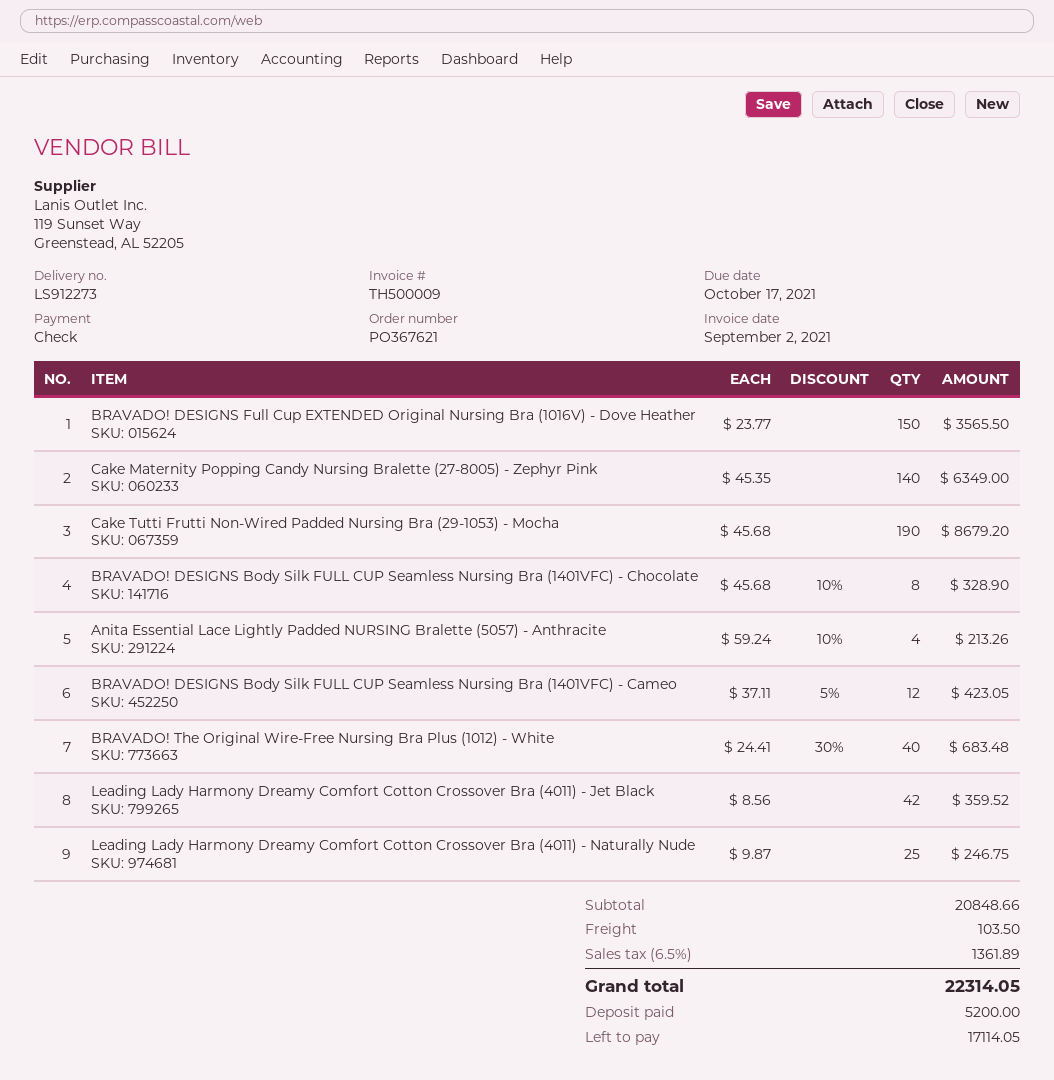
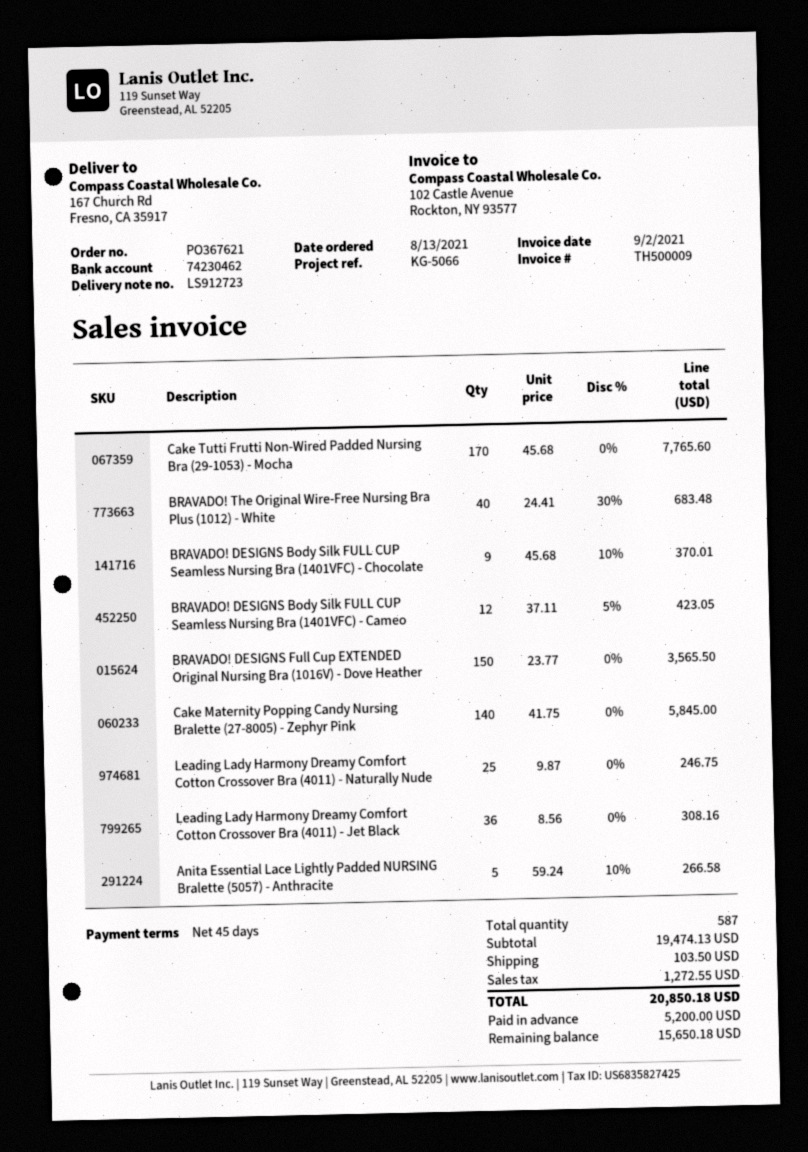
delivery note number: LS912273 -> LS912723
Cake Maternity Popping Candy Nursing Bralette (27-8005) - Zephyr Pink: 140 x 45.35 = 6349.00 -> 140 x 41.75 = 5845.00
Cake Tutti Frutti Non-Wired Padded Nursing Bra (29-1053) - Mocha: 190 x 45.68 = 8679.20 -> 170 x 45.68 = 7765.60
BRAVADO! DESIGNS Body Silk FULL CUP Seamless Nursing Bra (1401VFC) - Chocolate: 8 x 45.68 - 10% = 328.90 -> 9 x 45.68 - 10% = 370.01
Anita Essential Lace Lightly Padded NURSING Bralette (5057) - Anthracite: 4 x 59.24 - 10% = 213.26 -> 5 x 59.24 - 10% = 266.58
Leading Lady Harmony Dreamy Comfort Cotton Crossover Bra (4011) - Jet Black: 42 x 8.56 = 359.52 -> 36 x 8.56 = 308.16
subtotal: 20848.66 -> 19474.13
tax: 1361.89 -> 1272.55
total: 22314.05 -> 20850.18
balance: 17114.05 -> 15650.18

